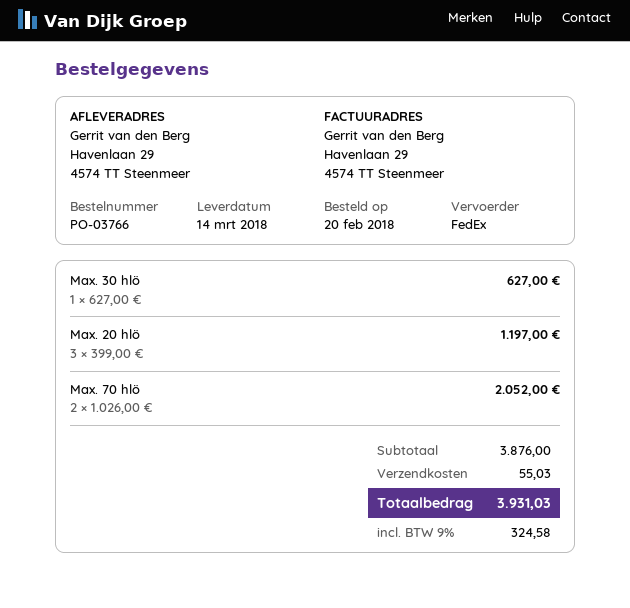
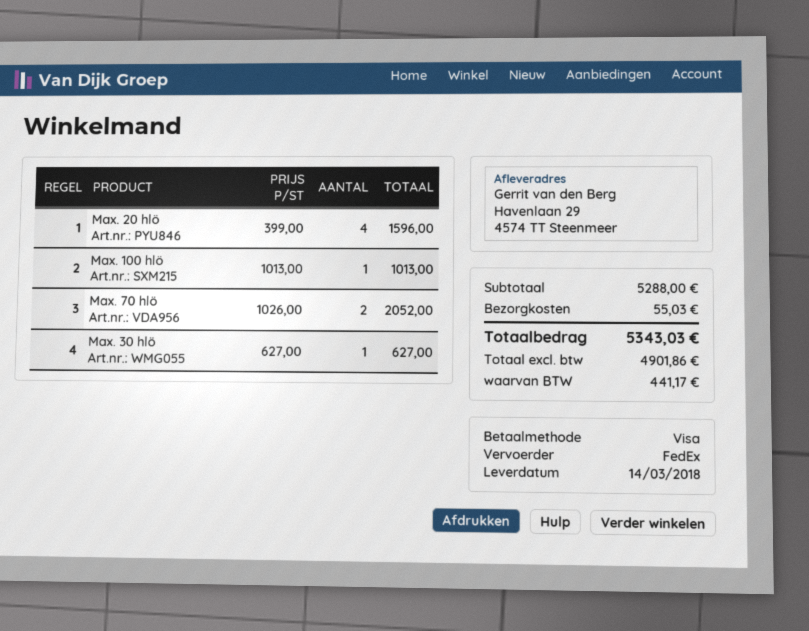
Max. 20 hlö: 3 x 399.00 = 1197.00 -> 4 x 399.00 = 1596.00
Max. 100 hlö: none -> 1 x 1013.00 = 1013.00
subtotal: 3876.00 -> 5288.00
tax: 324.58 -> 441.17
total: 3931.03 -> 5343.03

